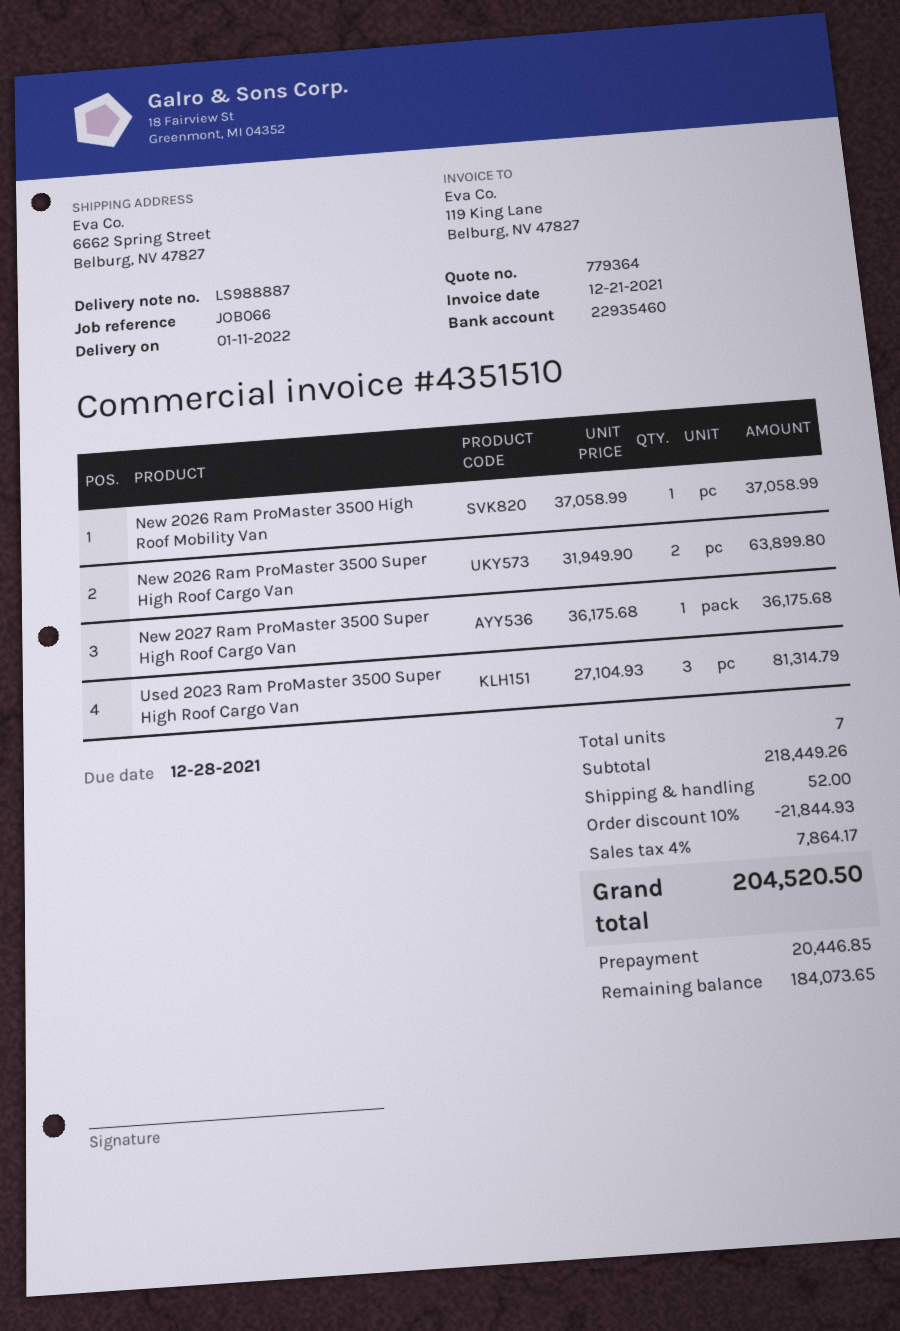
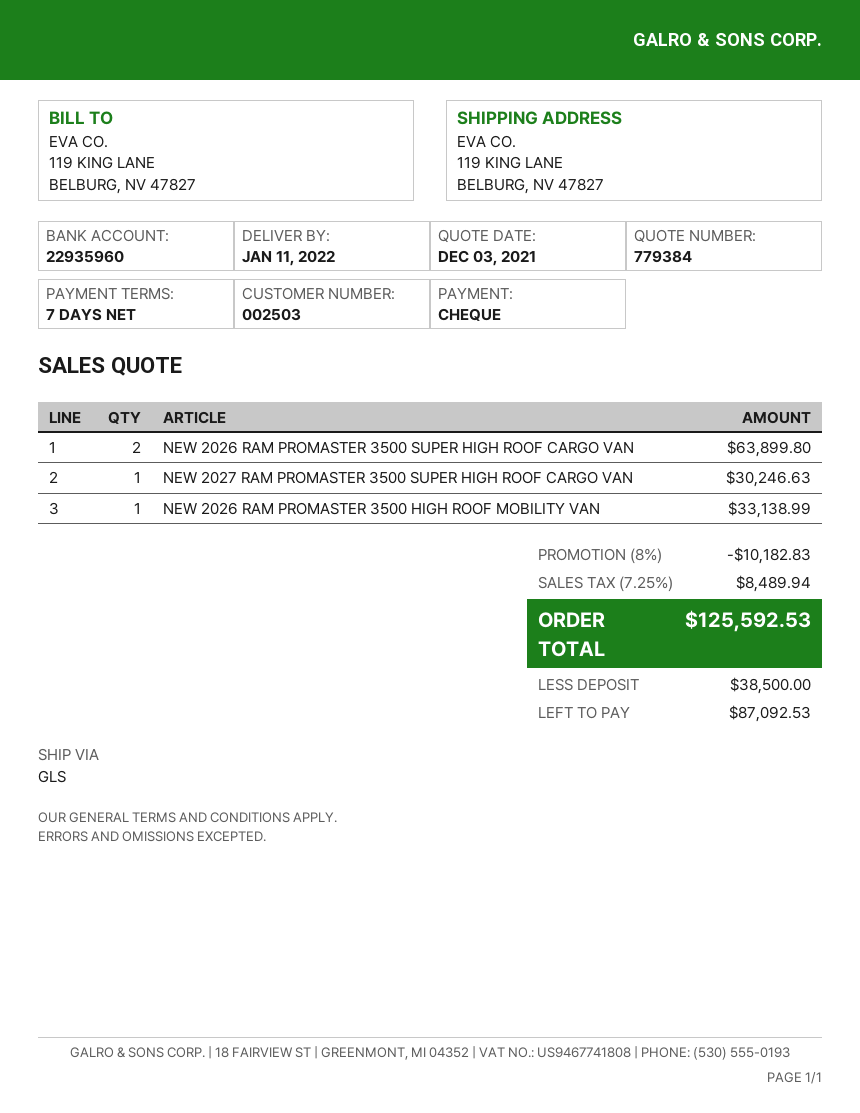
quote number: 779364 -> 779384
bank account: 22935460 -> 22935960
ship to: 6662 Spring Street, Belburg, NV 47827 -> 119 KING LANE, BELBURG, NV 47827
New 2026 Ram ProMaster 3500 High Roof Mobility Van: 1 for 37058.99 -> 1 for 33138.99
New 2027 Ram ProMaster 3500 Super High Roof Cargo Van: 1 for 36175.68 -> 1 for 30246.63
Used 2023 Ram ProMaster 3500 Super High Roof Cargo Van: 3 for 81314.79 -> none
discount: 10% = 21844.93 -> 8% = 10182.83
shipping: 52.00 -> none
tax: 4% = 7864.17 -> 7.25% = 8489.94
total: 204520.50 -> 125592.53
deposit: 20446.85 -> 38500.00
balance: 184073.65 -> 87092.53

